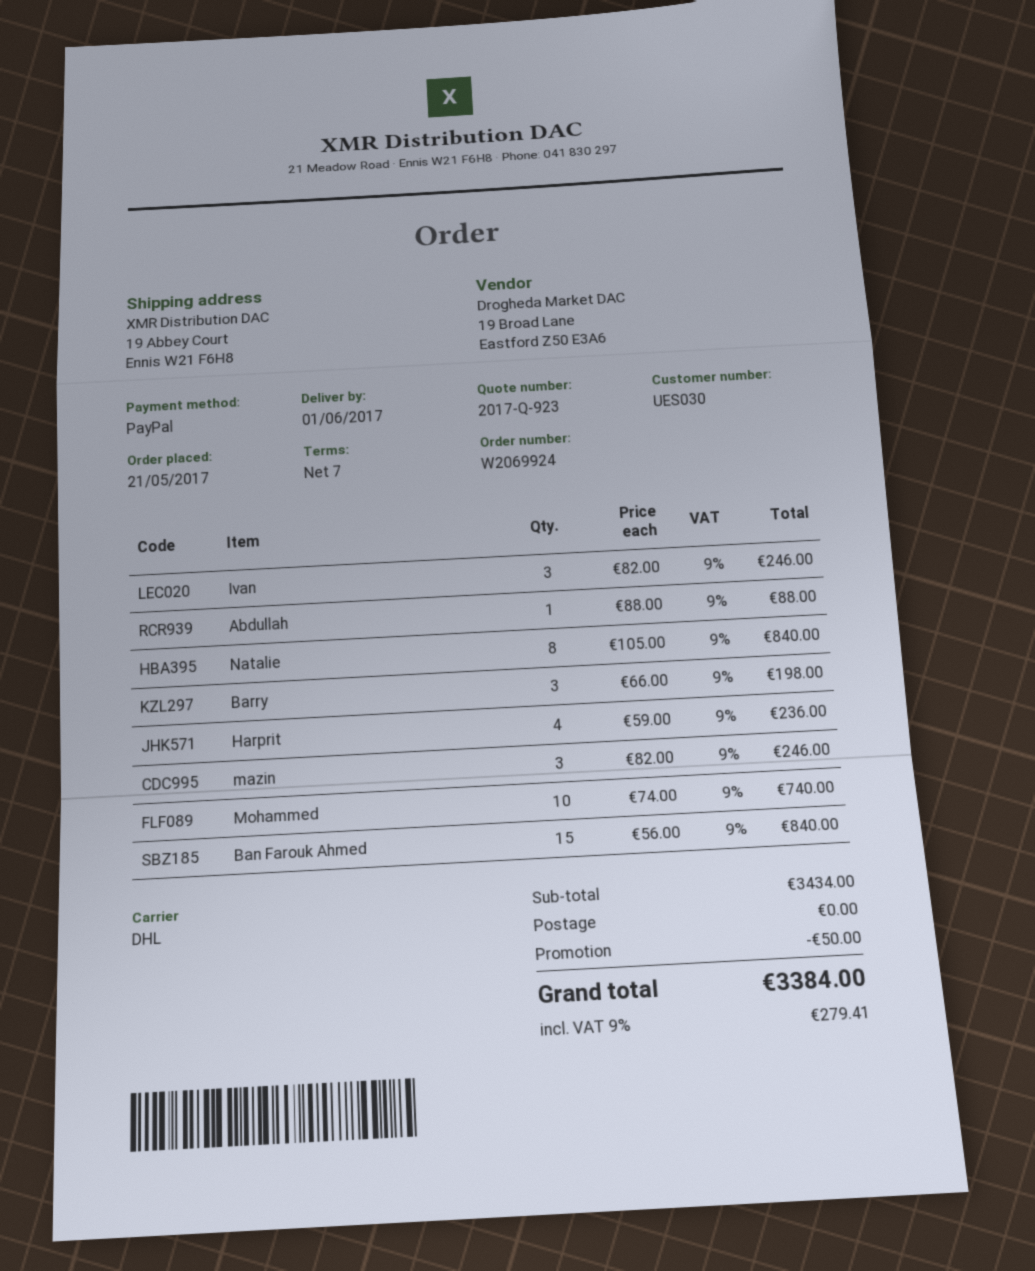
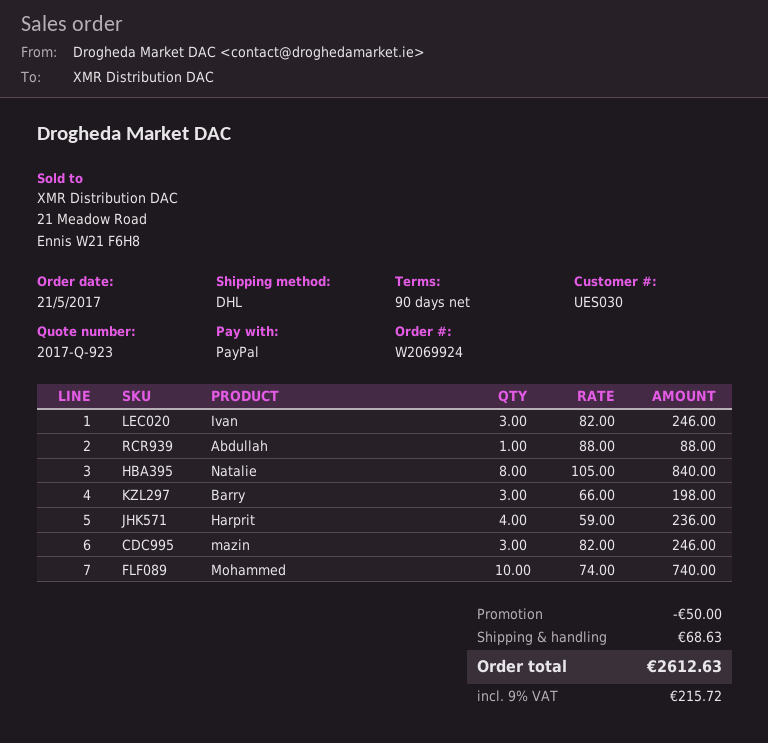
payment terms: 7 days -> 90 days
Ban Farouk Ahmed: 15 x 56.00 = 840.00 -> none
shipping: 0.00 -> 68.63
tax: 9% = 279.41 -> 9% = 215.72
total: 3384.00 -> 2612.63

